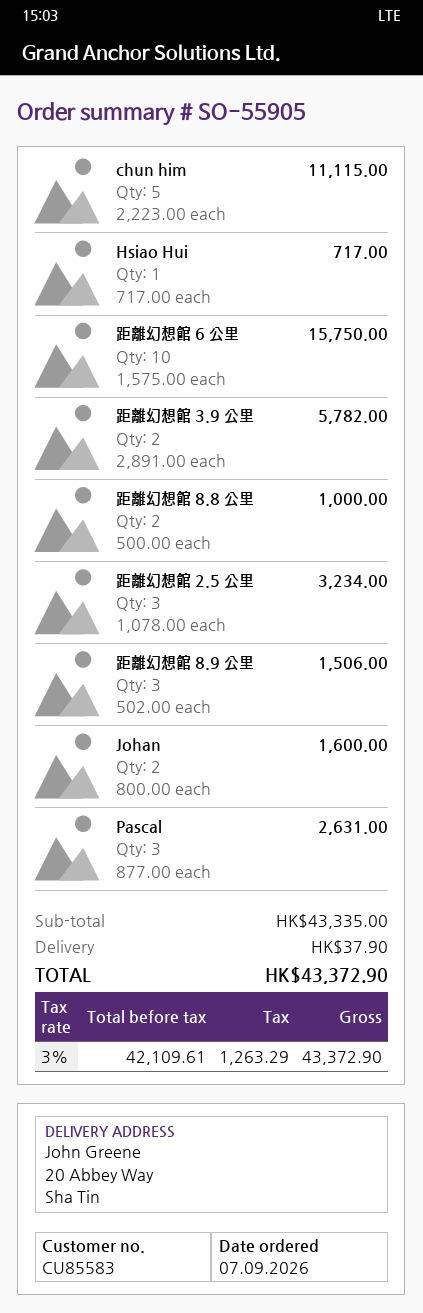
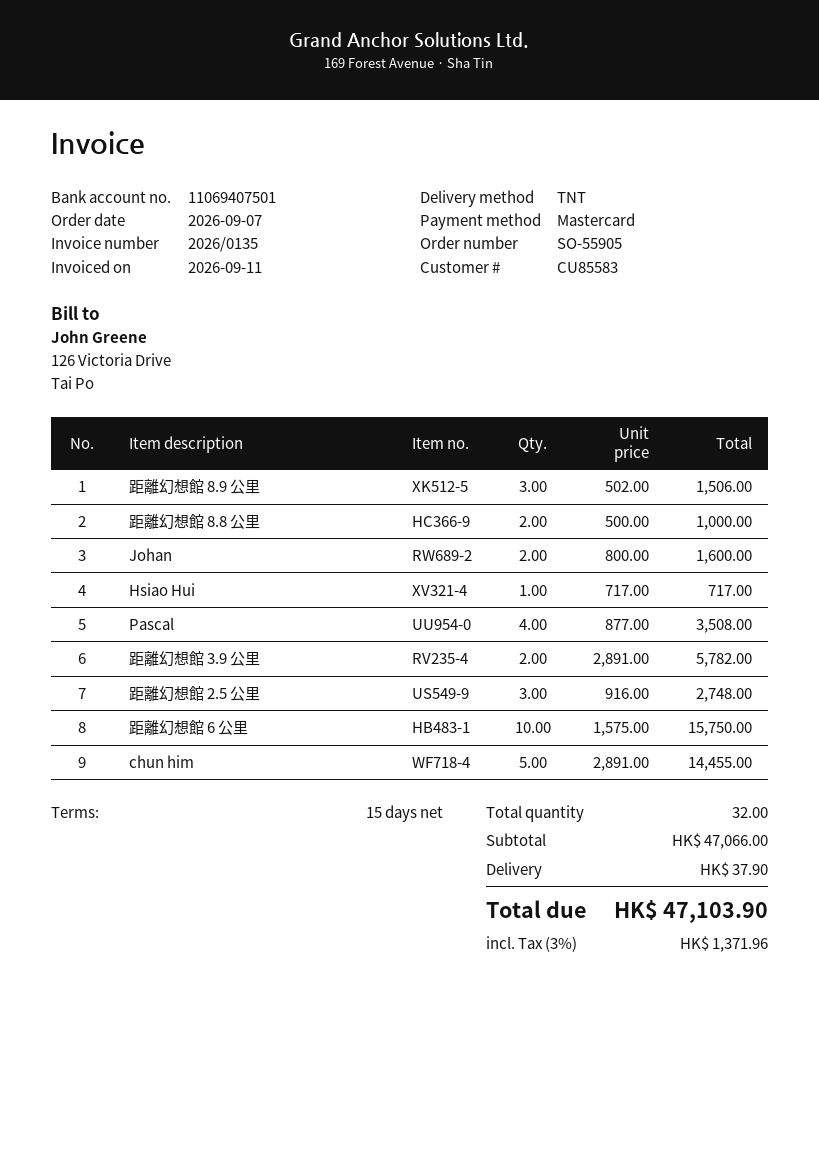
chun him: 5 x 2223.00 = 11115.00 -> 5 x 2891.00 = 14455.00
距離幻想館 2.5 公里: 3 x 1078.00 = 3234.00 -> 3 x 916.00 = 2748.00
Pascal: 3 x 877.00 = 2631.00 -> 4 x 877.00 = 3508.00
subtotal: 43335.00 -> 47066.00
tax: 3% = 1263.29 -> 3% = 1371.96
total: 43372.90 -> 47103.90

